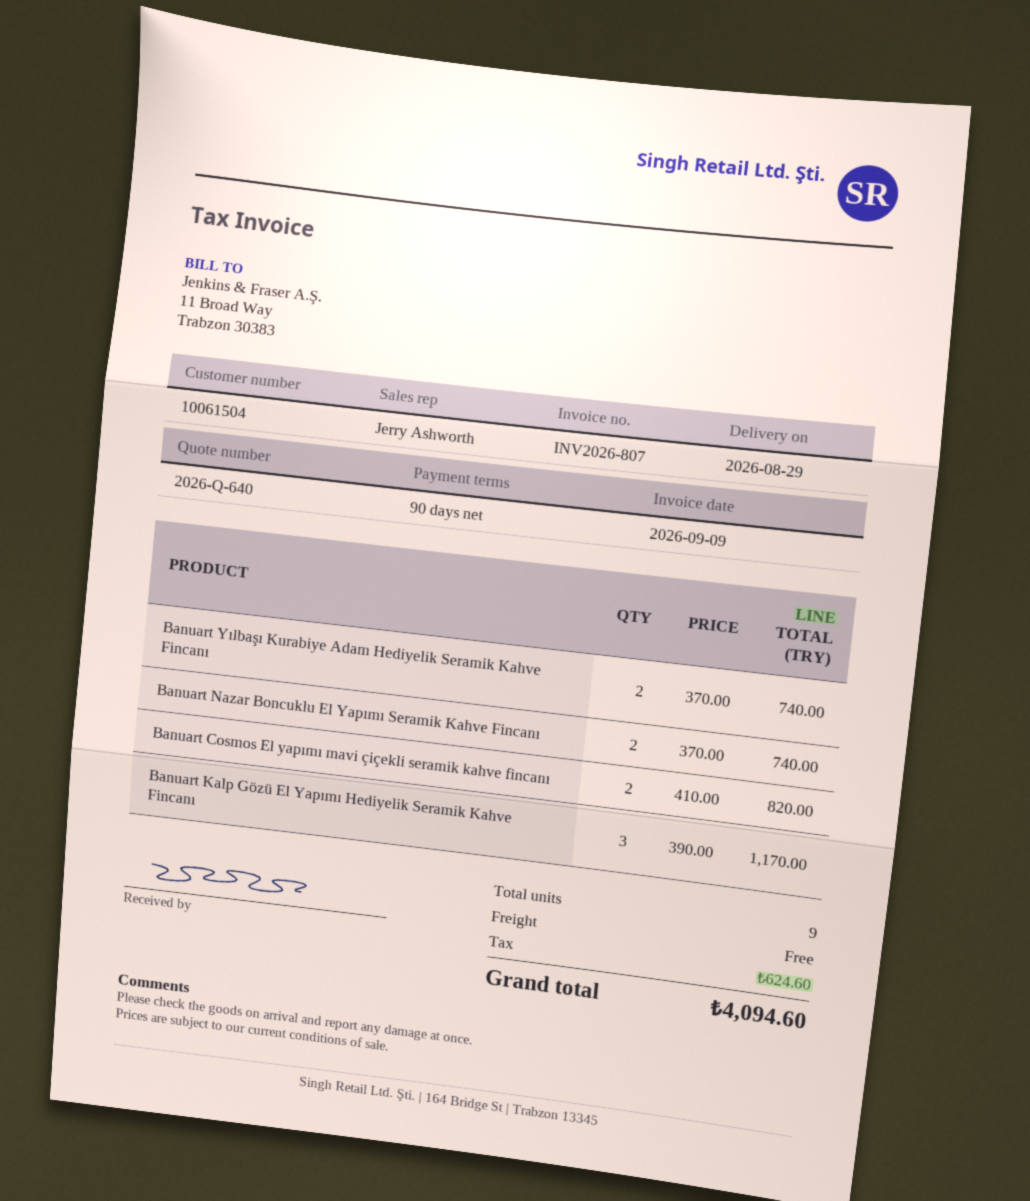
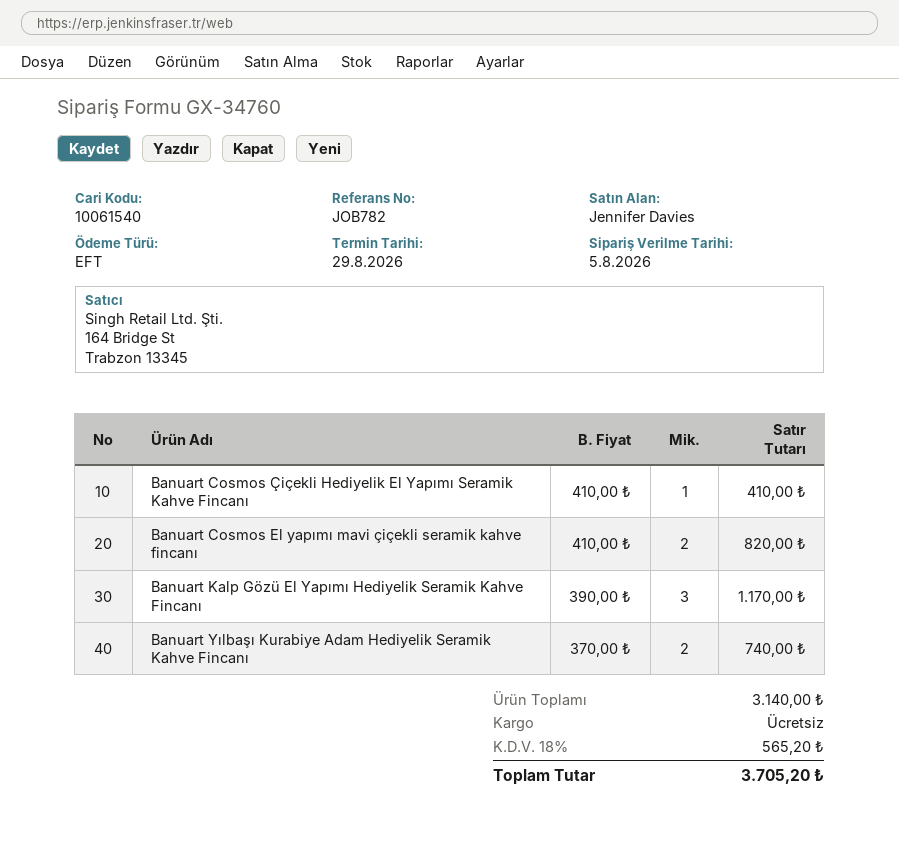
customer number: 10061504 -> 10061540
Banuart Nazar Boncuklu El Yapımı Seramik Kahve Fincanı: 2 x 370.00 = 740.00 -> none
Banuart Cosmos Çiçekli Hediyelik El Yapımı Seramik Kahve Fincanı: none -> 1 x 410.00 = 410.00
tax: 624.60 -> 565.20
total: 4094.60 -> 3705.20

